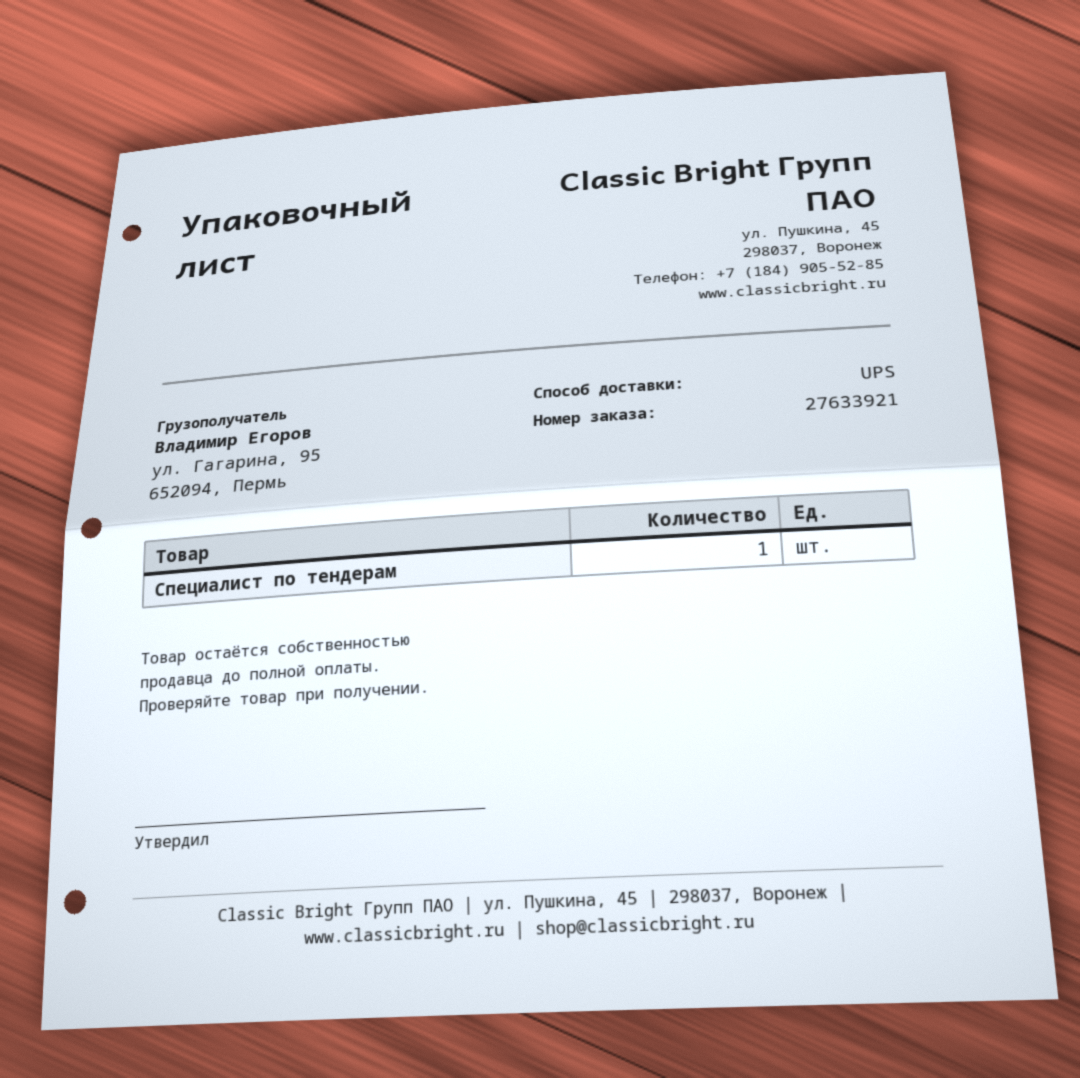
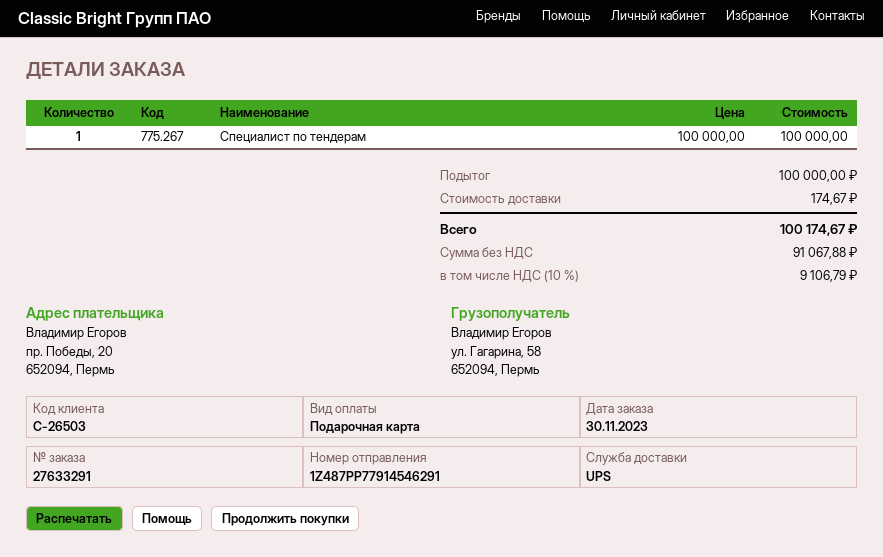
order number: 27633921 -> 27633291
ship to: ул. Гагарина, 95, 652094, Пермь -> ул. Гагарина, 58, 652094, Пермь

